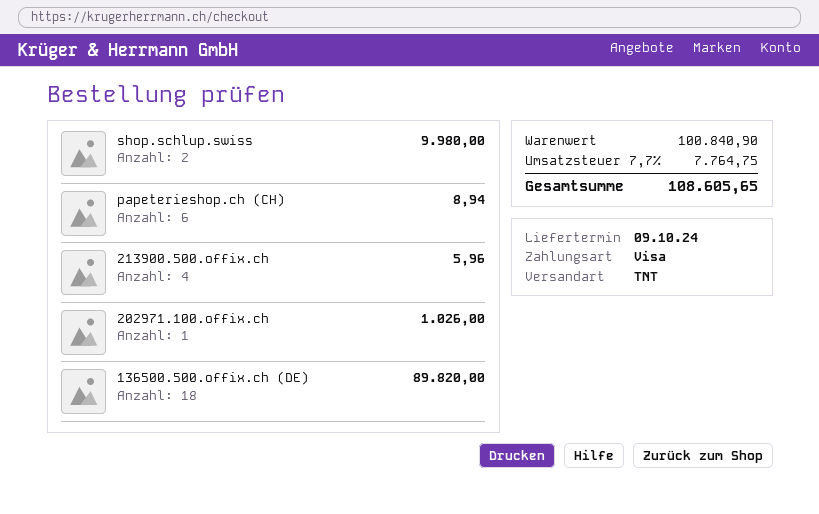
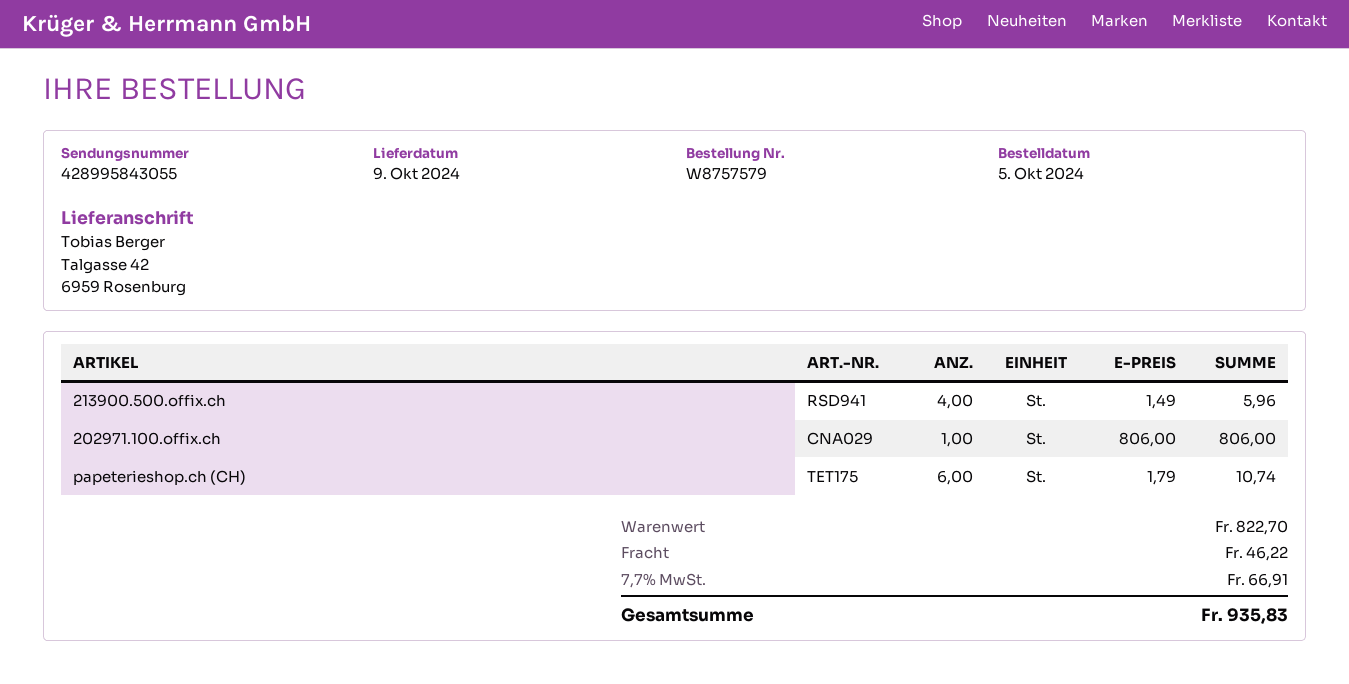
shop.schlup.swiss: 2 for 9980.00 -> none
papeterieshop.ch (CH): 6 for 8.94 -> 6 for 10.74
202971.100.offix.ch: 1 for 1026.00 -> 1 for 806.00
136500.500.offix.ch (DE): 18 for 89820.00 -> none
subtotal: 100840.90 -> 822.70
shipping: none -> 46.22
tax: 7.7% = 7764.75 -> 7.7% = 66.91
total: 108605.65 -> 935.83

